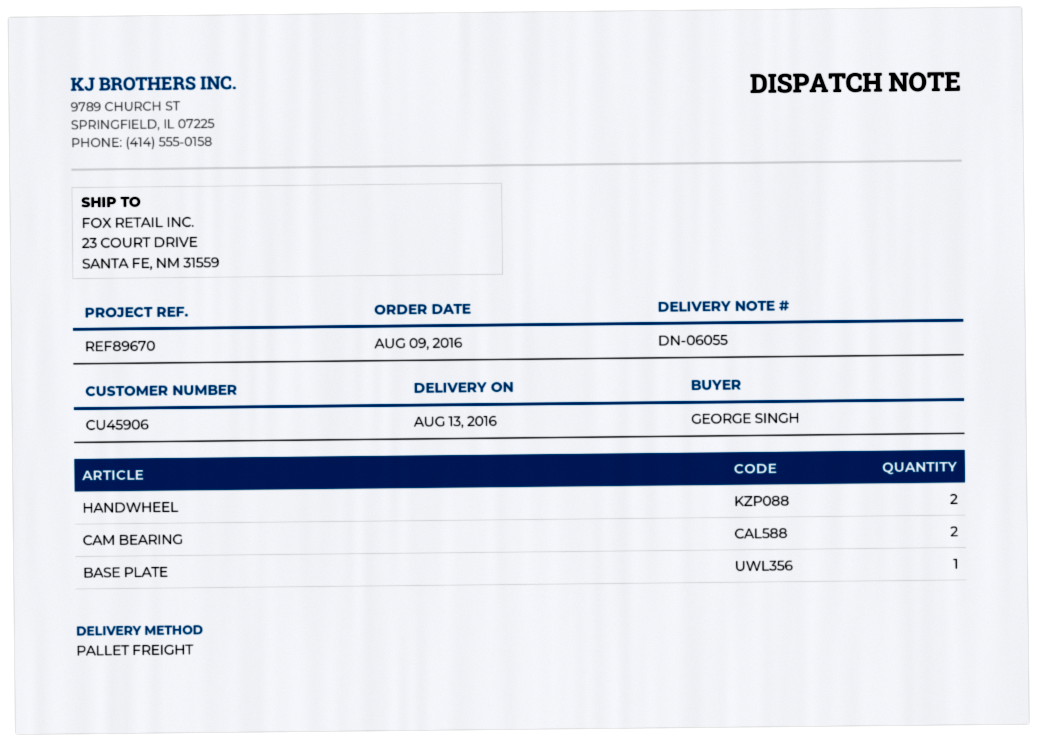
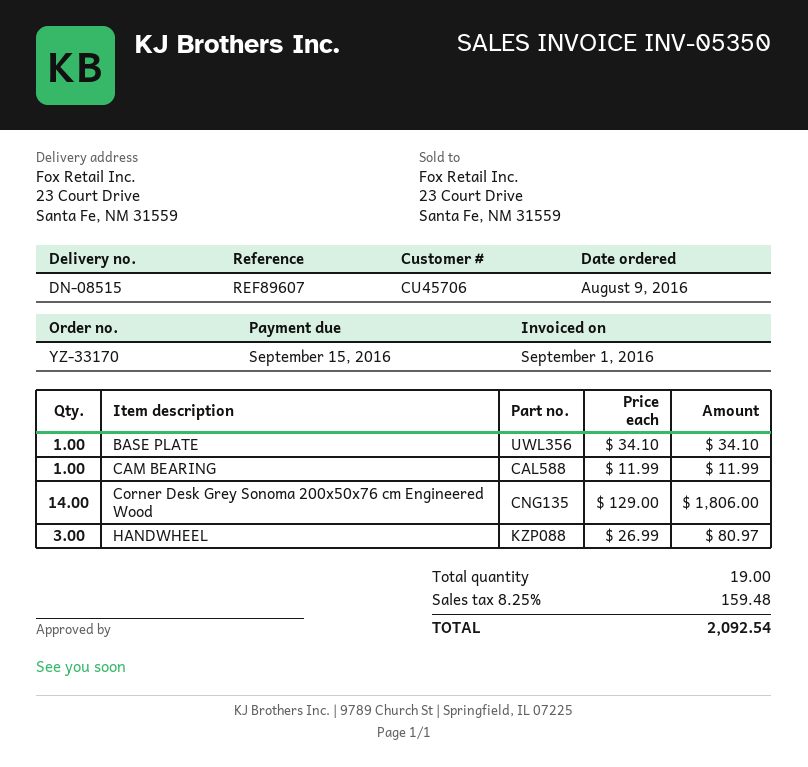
delivery note number: DN-06055 -> DN-08515
customer number: CU45906 -> CU45706
reference: REF89670 -> REF89607
HANDWHEEL: 2 -> 3
CAM BEARING: 2 -> 1
Corner Desk Grey Sonoma 200x50x76 cm Engineered Wood: none -> 14

